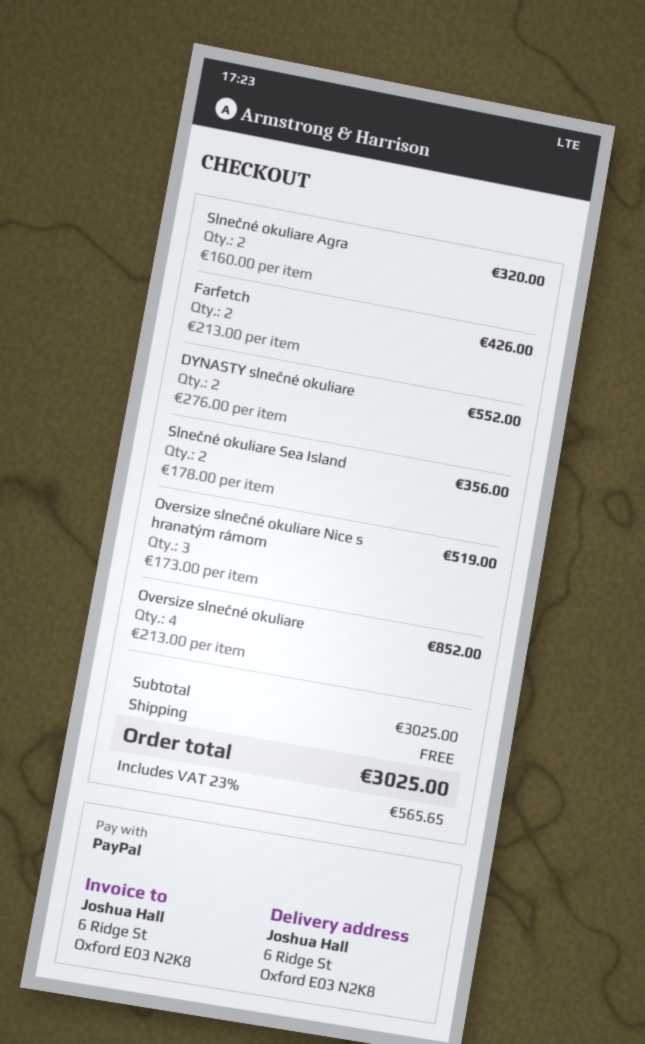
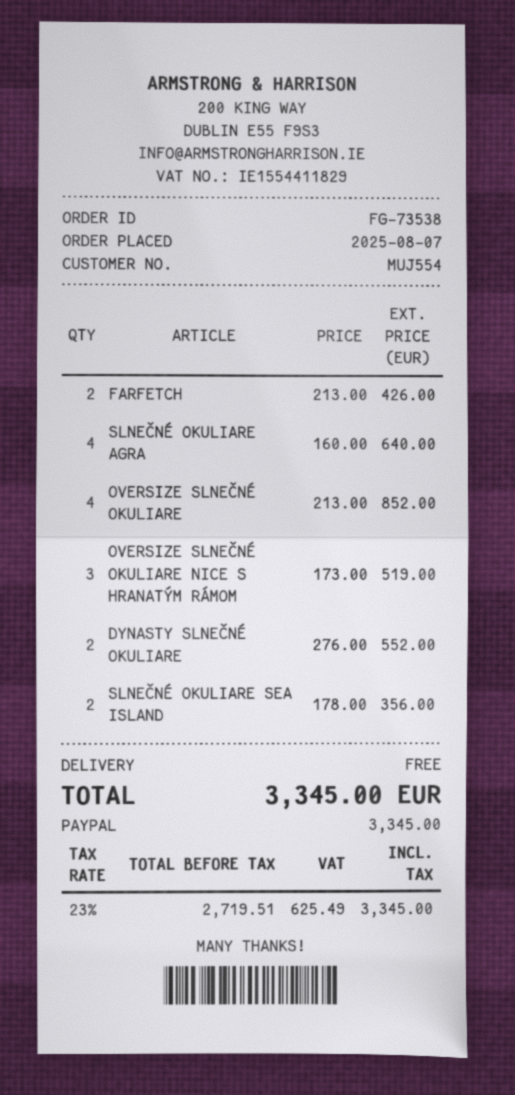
Slnečné okuliare Agra: 2 x 160.00 = 320.00 -> 4 x 160.00 = 640.00
tax: 23% = 565.65 -> 23% = 625.49
total: 3025.00 -> 3345.00

